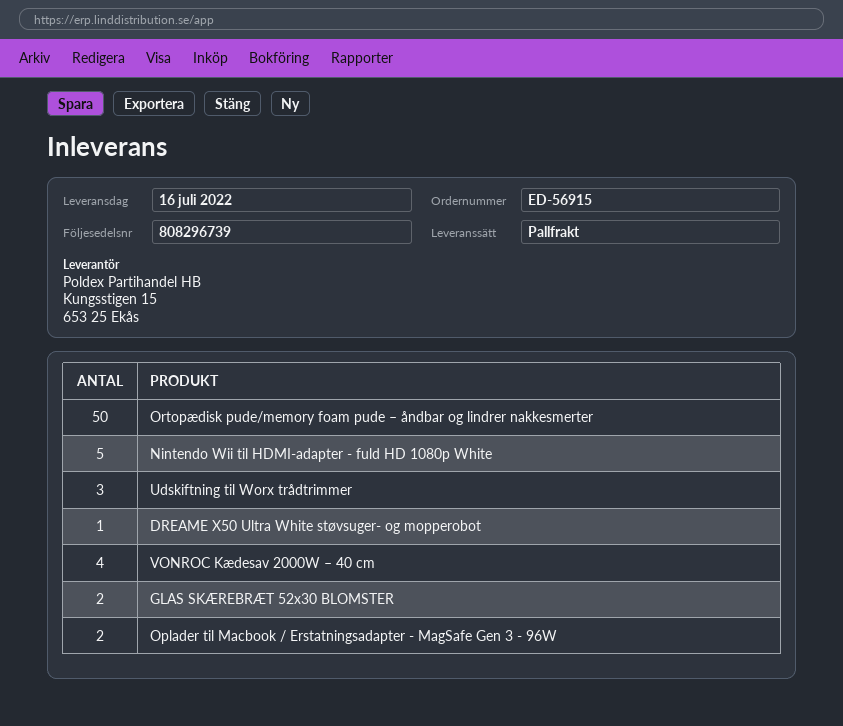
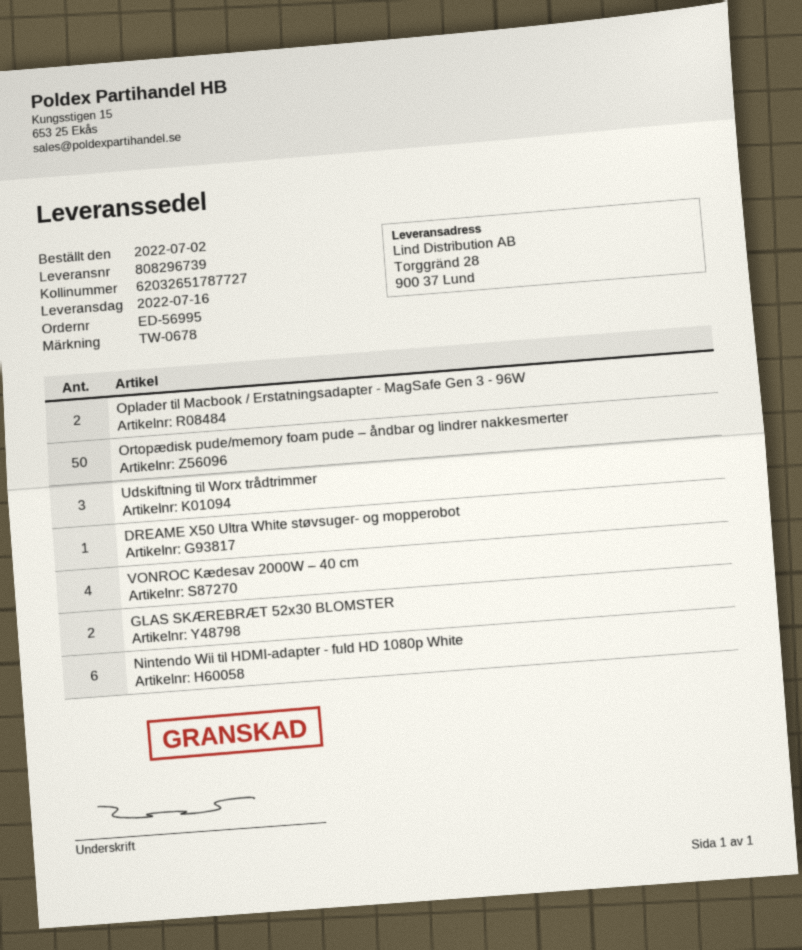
order number: ED-56915 -> ED-56995
Nintendo Wii til HDMI-adapter - fuld HD 1080p White: 5 -> 6

